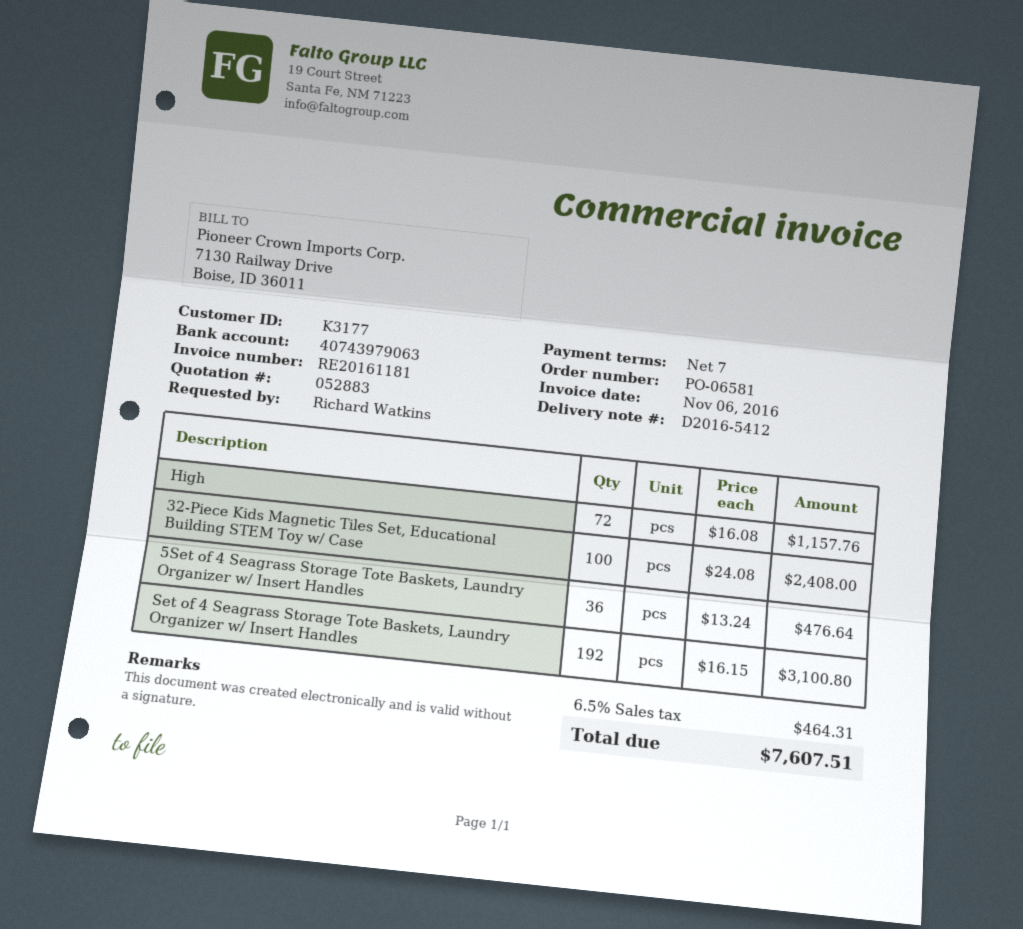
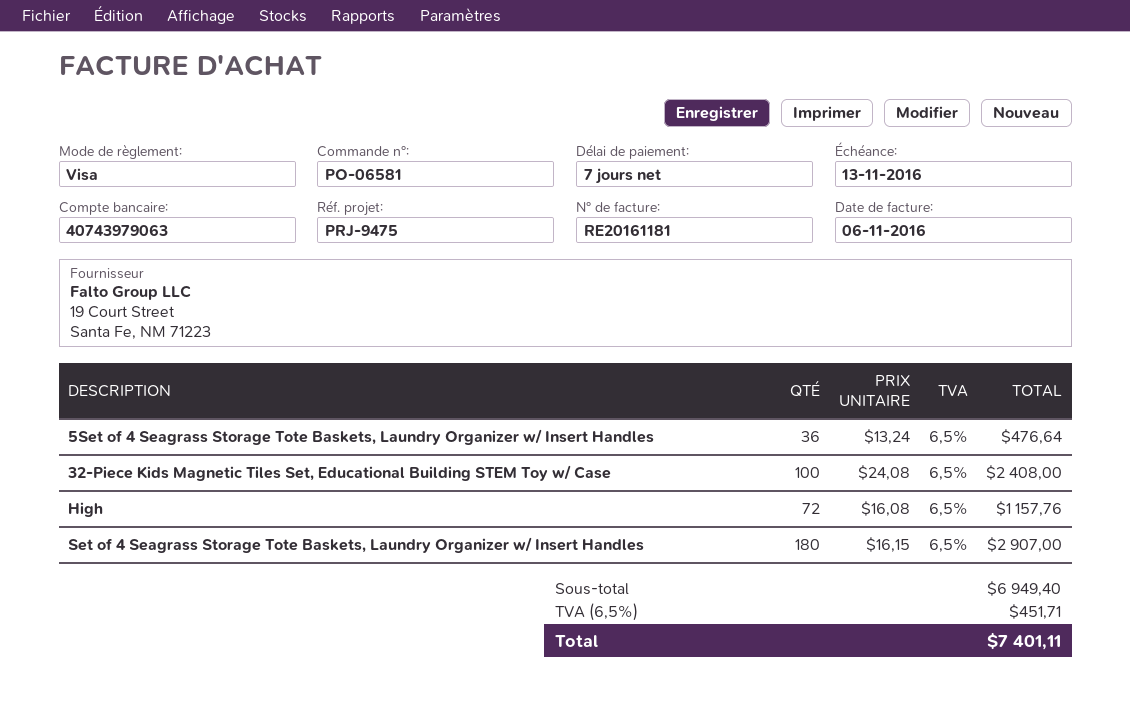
Set of 4 Seagrass Storage Tote Baskets, Laundry Organizer w/ Insert Handles: 192 x 16.15 = 3100.80 -> 180 x 16.15 = 2907.00
tax: 6.5% = 464.31 -> 6.5% = 451.71
total: 7607.51 -> 7401.11

